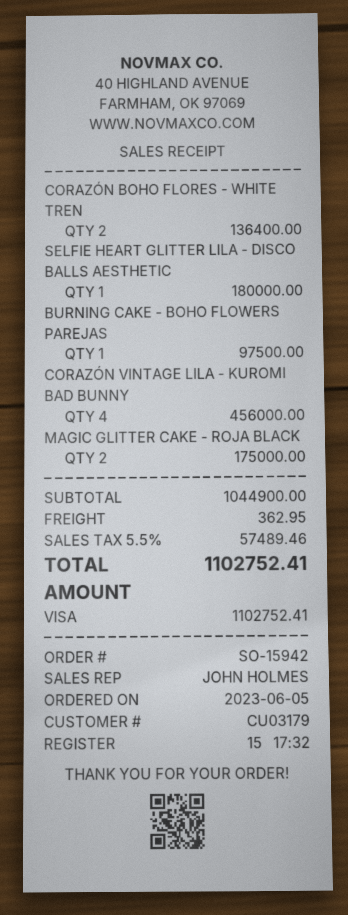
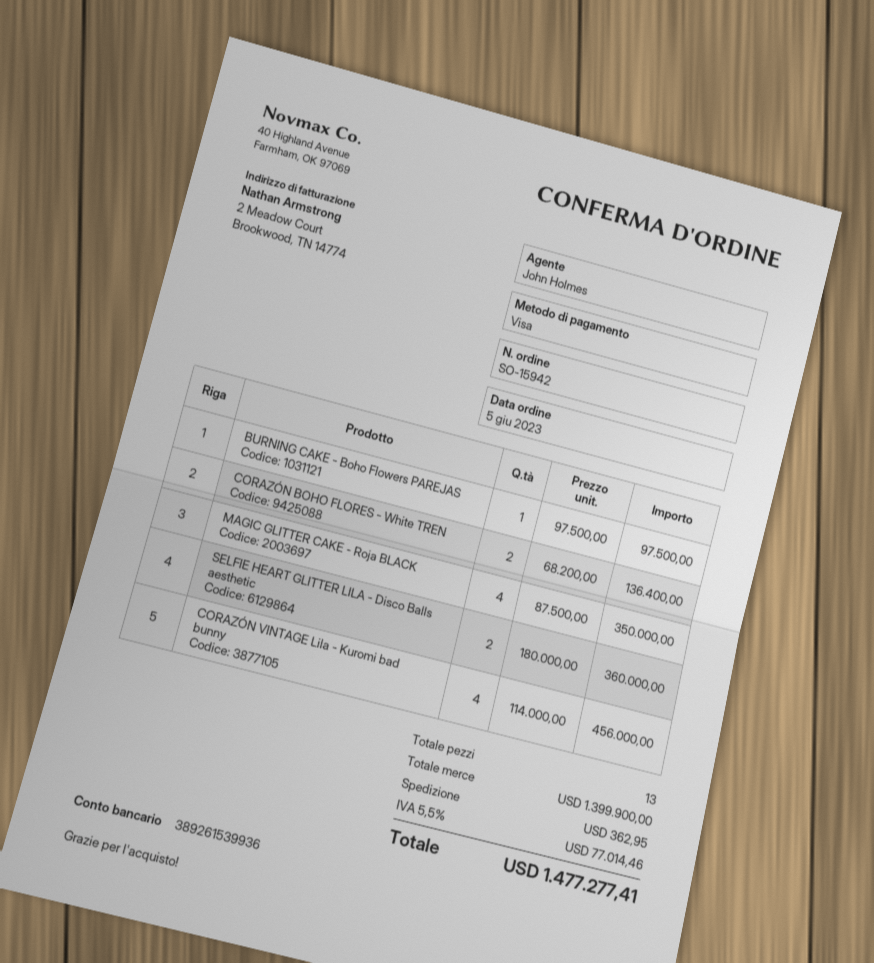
SELFIE HEART GLITTER LILA - DISCO BALLS AESTHETIC: 1 for 180000.00 -> 2 for 360000.00
MAGIC GLITTER CAKE - ROJA BLACK: 2 for 175000.00 -> 4 for 350000.00
subtotal: 1044900.00 -> 1399900.00
tax: 5.5% = 57489.46 -> 5.5% = 77014.46
total: 1102752.41 -> 1477277.41

